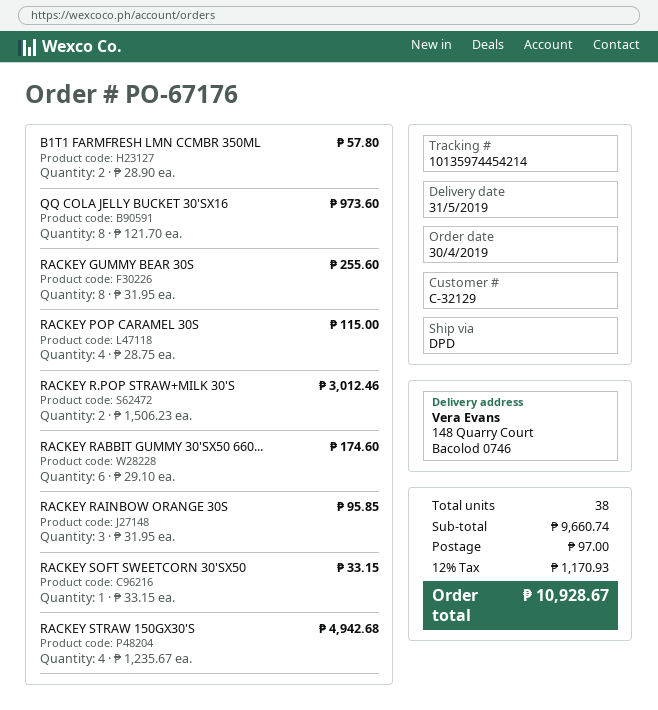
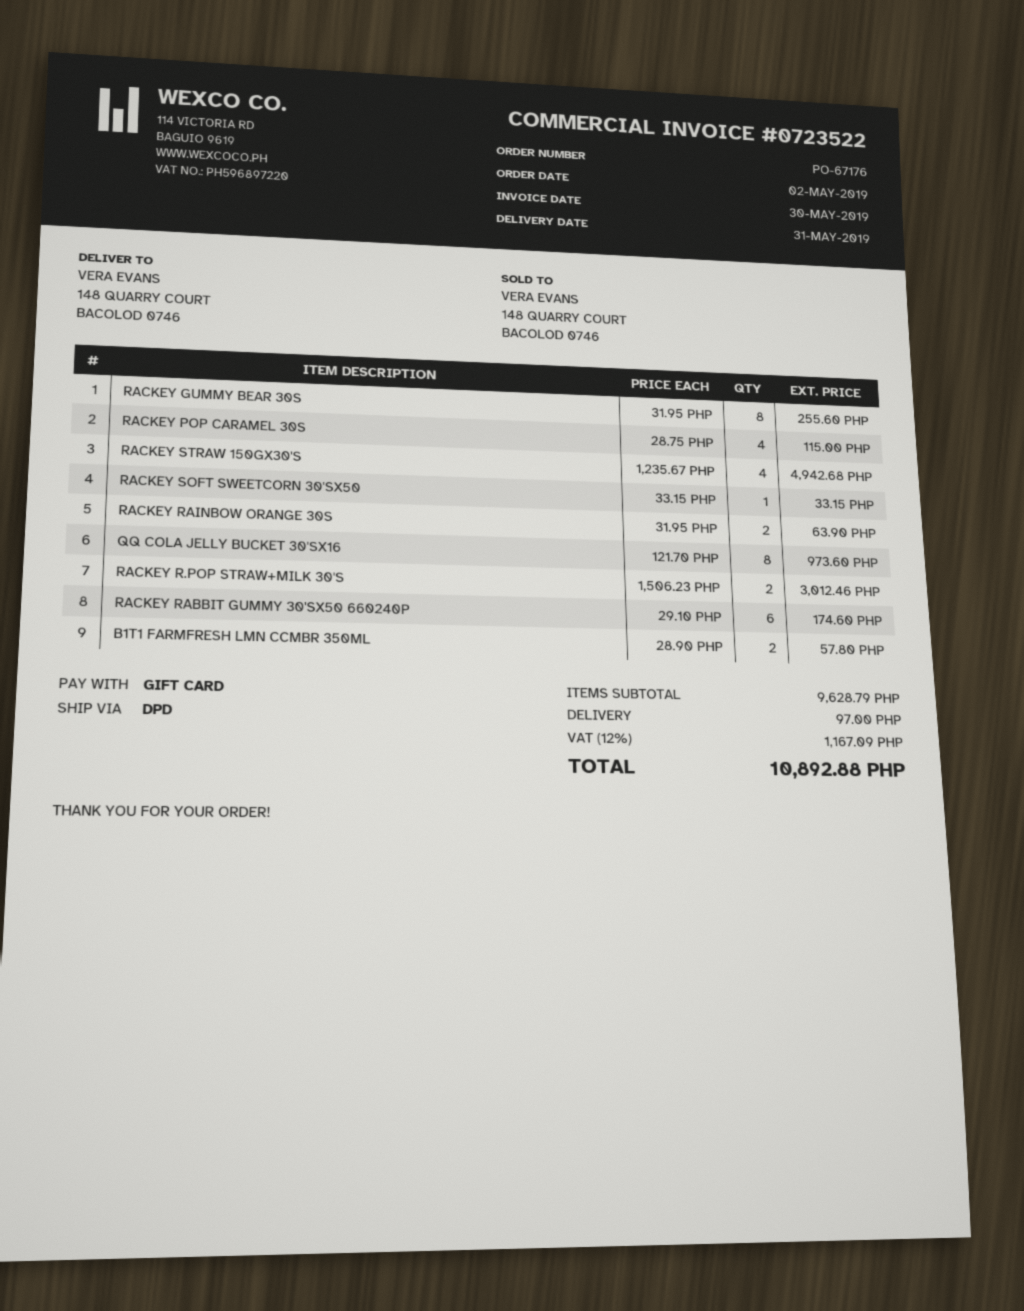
order date: 2019-04-30 -> 2019-05-02
RACKEY RAINBOW ORANGE 30S: 3 x 31.95 = 95.85 -> 2 x 31.95 = 63.90
subtotal: 9660.74 -> 9628.79
tax: 12% = 1170.93 -> 12% = 1167.09
total: 10928.67 -> 10892.88

